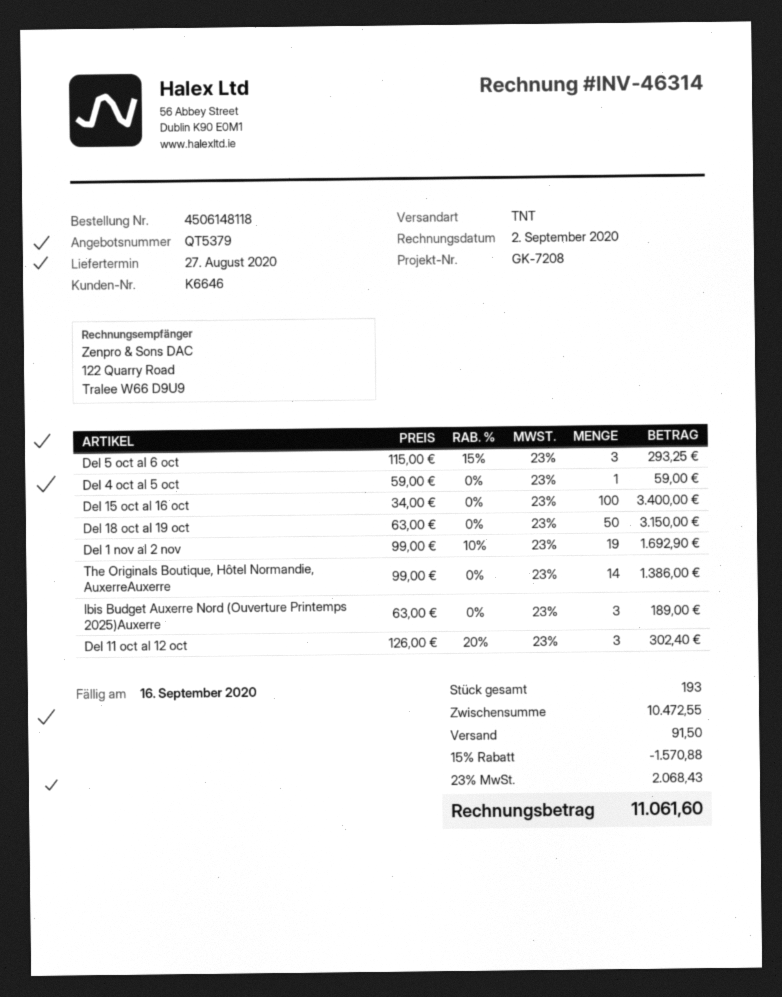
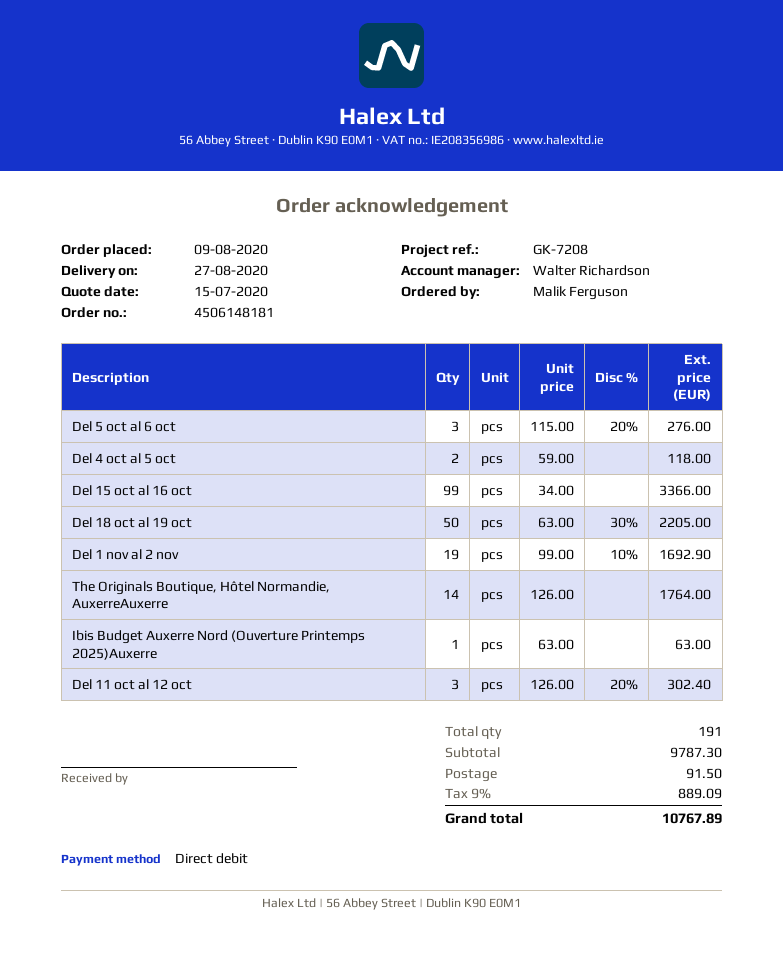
order number: 4506148118 -> 4506148181
Del 5 oct al 6 oct: 3 x 115.00 - 15% = 293.25 -> 3 x 115.00 - 20% = 276.00
Del 4 oct al 5 oct: 1 x 59.00 = 59.00 -> 2 x 59.00 = 118.00
Del 15 oct al 16 oct: 100 x 34.00 = 3400.00 -> 99 x 34.00 = 3366.00
Del 18 oct al 19 oct: 50 x 63.00 = 3150.00 -> 50 x 63.00 - 30% = 2205.00
The Originals Boutique, Hôtel Normandie, AuxerreAuxerre: 14 x 99.00 = 1386.00 -> 14 x 126.00 = 1764.00
Ibis Budget Auxerre Nord (Ouverture Printemps 2025)Auxerre: 3 x 63.00 = 189.00 -> 1 x 63.00 = 63.00
total quantity: 193 -> 191
subtotal: 10472.55 -> 9787.30
discount: 15% = 1570.88 -> none
tax: 23% = 2068.43 -> 9% = 889.09
total: 11061.60 -> 10767.89

